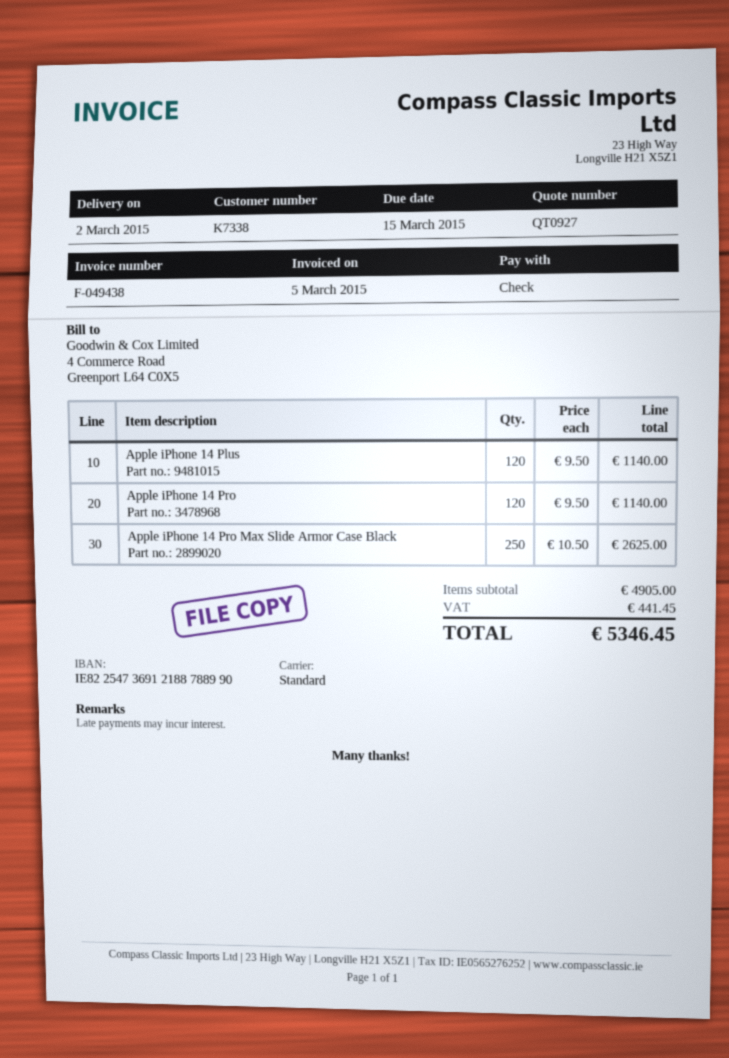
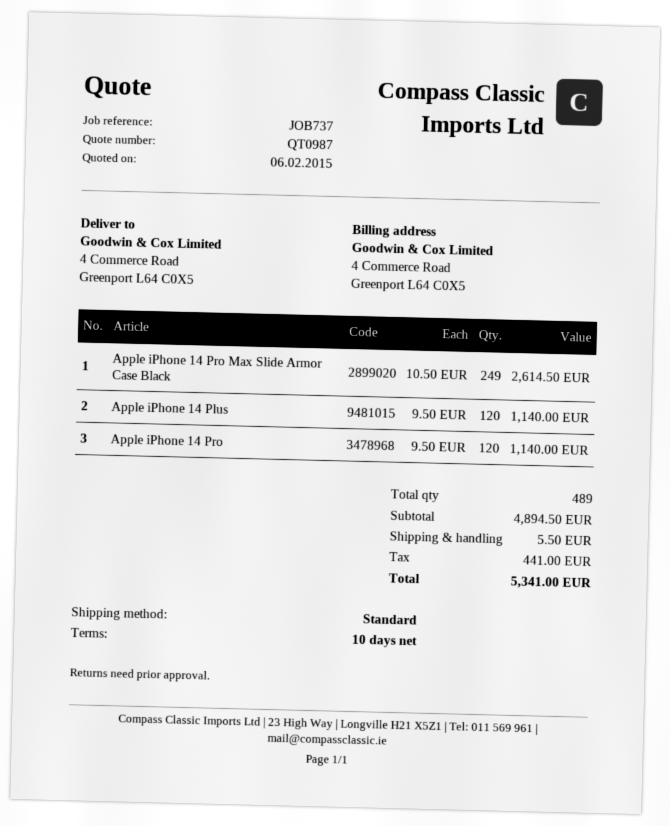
quote number: QT0927 -> QT0987
Apple iPhone 14 Pro Max Slide Armor Case Black: 250 x 10.50 = 2625.00 -> 249 x 10.50 = 2614.50
subtotal: 4905.00 -> 4894.50
shipping: none -> 5.50
tax: 441.45 -> 441.00
total: 5346.45 -> 5341.00

